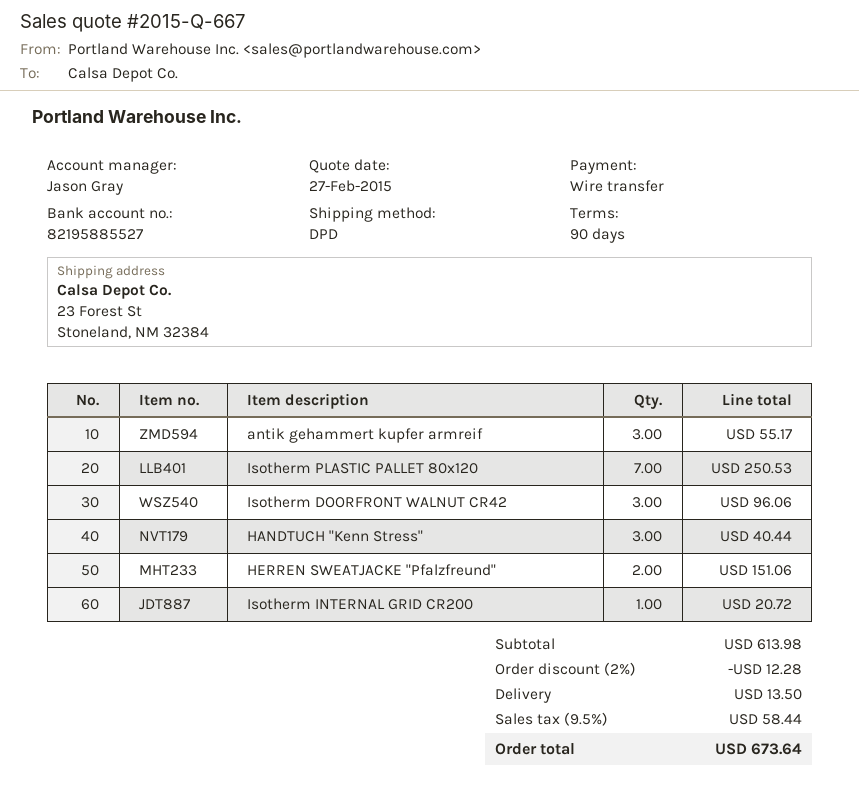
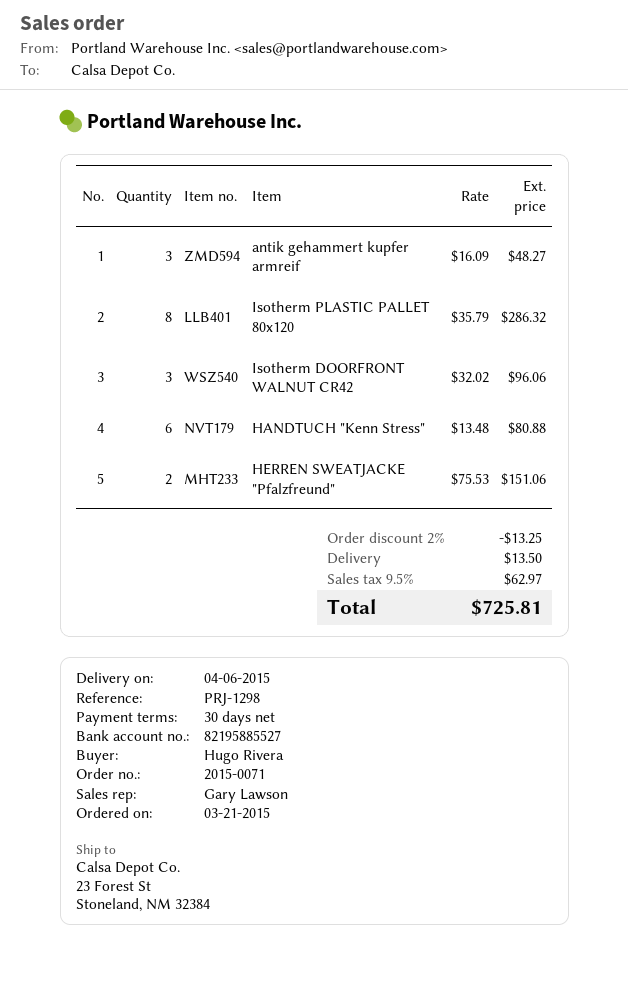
payment terms: 90 days -> 30 days
sales rep: Jason Gray -> Gary Lawson
antik gehammert kupfer armreif: 3 for 55.17 -> 3 for 48.27
Isotherm PLASTIC PALLET 80x120: 7 for 250.53 -> 8 for 286.32
HANDTUCH "Kenn Stress": 3 for 40.44 -> 6 for 80.88
Isotherm INTERNAL GRID CR200: 1 for 20.72 -> none
discount: 2% = 12.28 -> 2% = 13.25
tax: 9.5% = 58.44 -> 9.5% = 62.97
total: 673.64 -> 725.81

